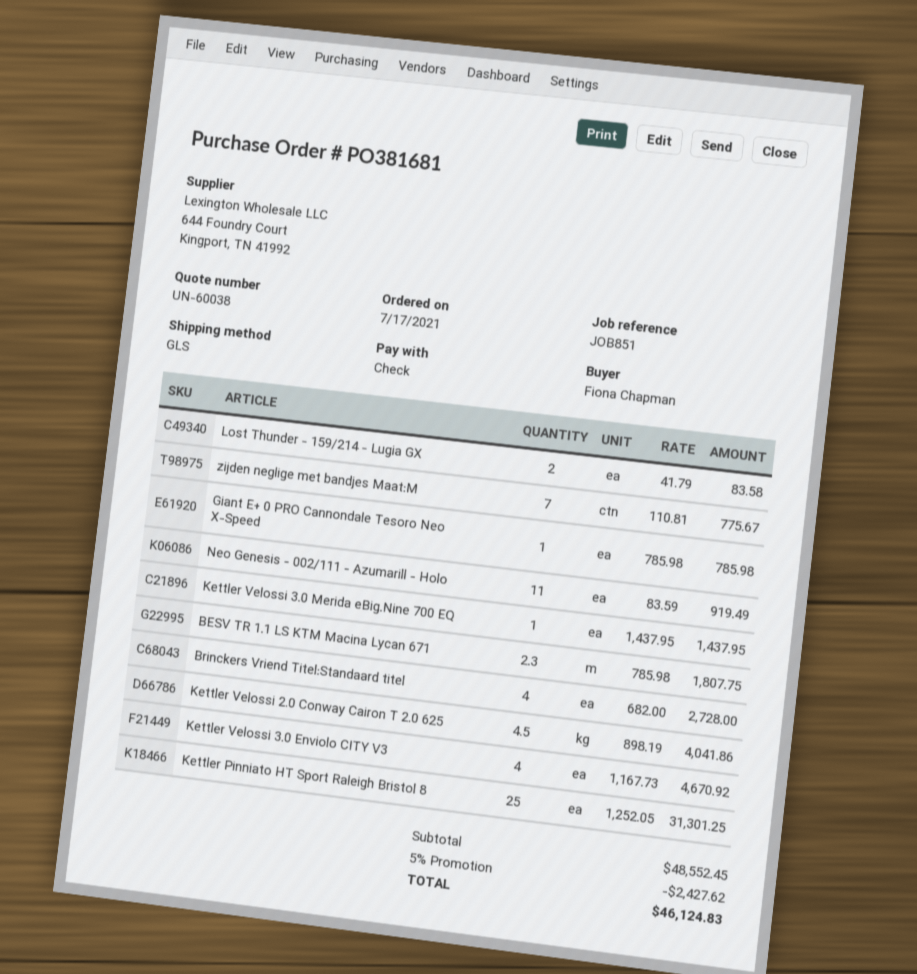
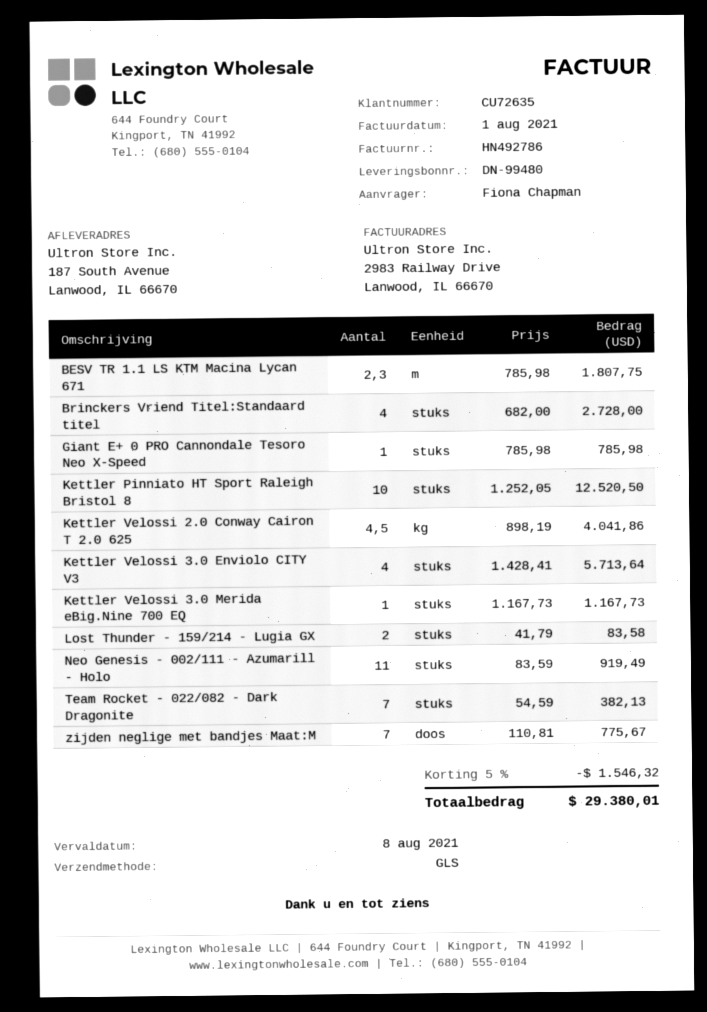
Kettler Velossi 3.0 Merida eBig.Nine 700 EQ: 1 x 1437.95 = 1437.95 -> 1 x 1167.73 = 1167.73
Kettler Velossi 3.0 Enviolo CITY V3: 4 x 1167.73 = 4670.92 -> 4 x 1428.41 = 5713.64
Kettler Pinniato HT Sport Raleigh Bristol 8: 25 x 1252.05 = 31301.25 -> 10 x 1252.05 = 12520.50
Team Rocket - 022/082 - Dark Dragonite: none -> 7 x 54.59 = 382.13
discount: 5% = 2427.62 -> 5% = 1546.32
total: 46124.83 -> 29380.01

